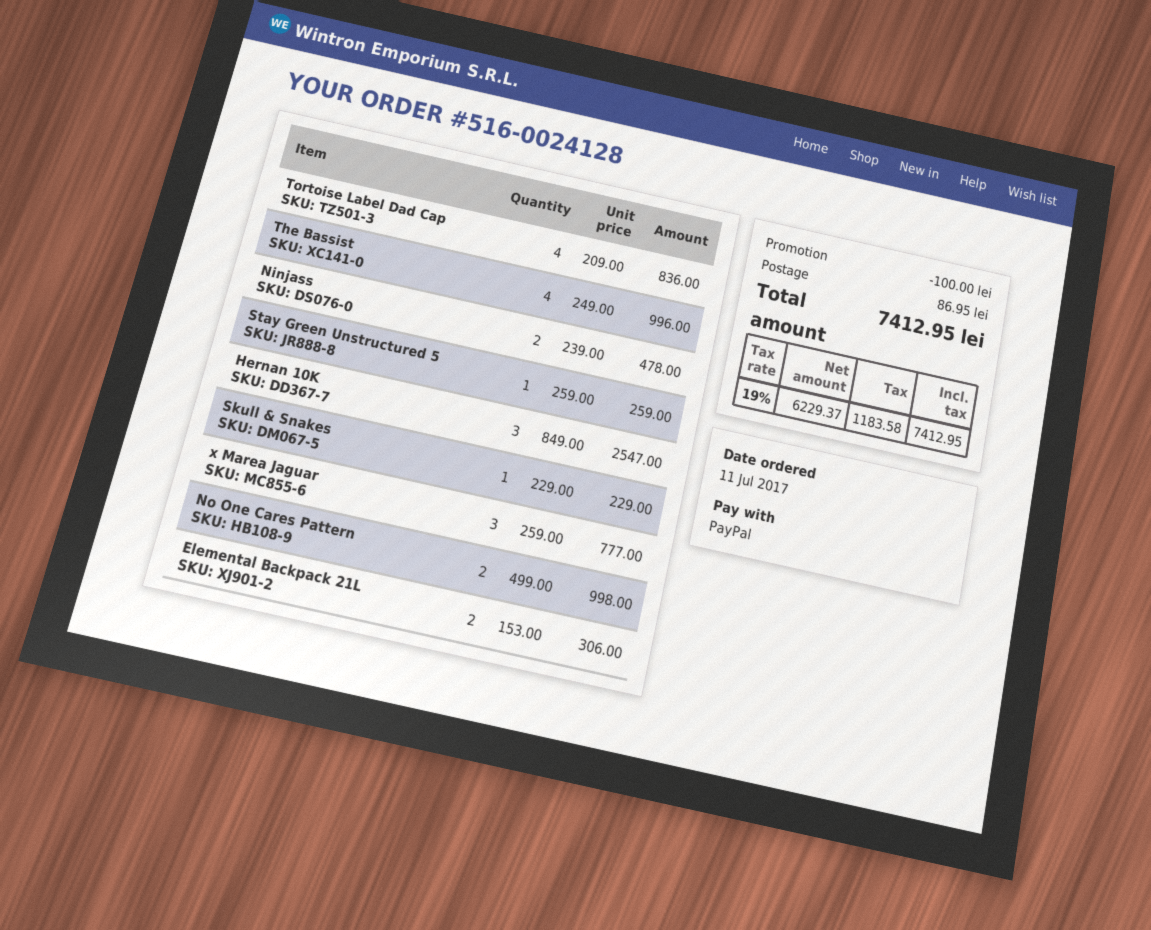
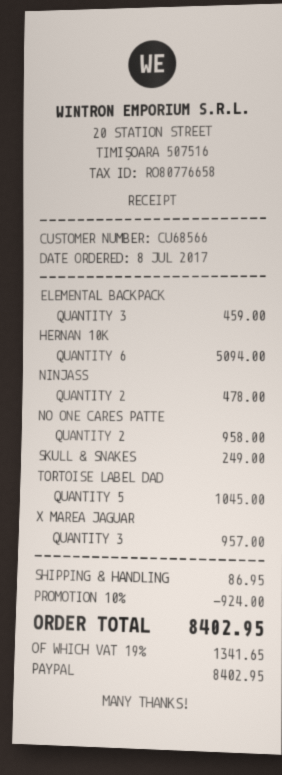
order date: 2017-07-11 -> 2017-07-08
Tortoise Label Dad Cap: 4 for 836.00 -> 5 for 1045.00
The Bassist: 4 for 996.00 -> none
Stay Green Unstructured 5: 1 for 259.00 -> none
Hernan 10K: 3 for 2547.00 -> 6 for 5094.00
Skull & Snakes: 1 for 229.00 -> 1 for 249.00
x Marea Jaguar: 3 for 777.00 -> 3 for 957.00
No One Cares Pattern: 2 for 998.00 -> 2 for 958.00
Elemental Backpack 21L: 2 for 306.00 -> 3 for 459.00
discount: 100.00 -> 924.00
tax: 19% = 1183.58 -> 19% = 1341.65
total: 7412.95 -> 8402.95

